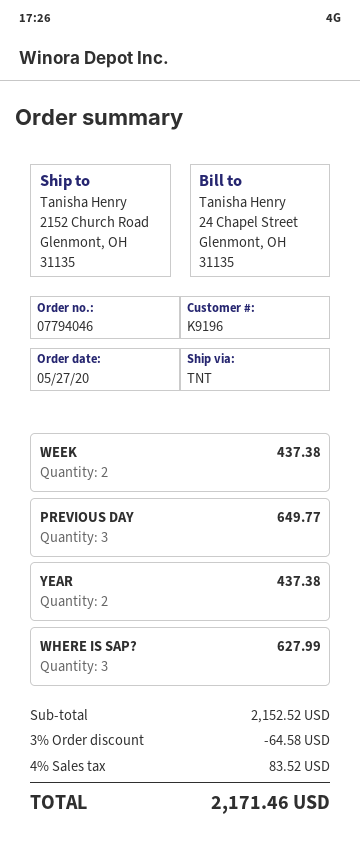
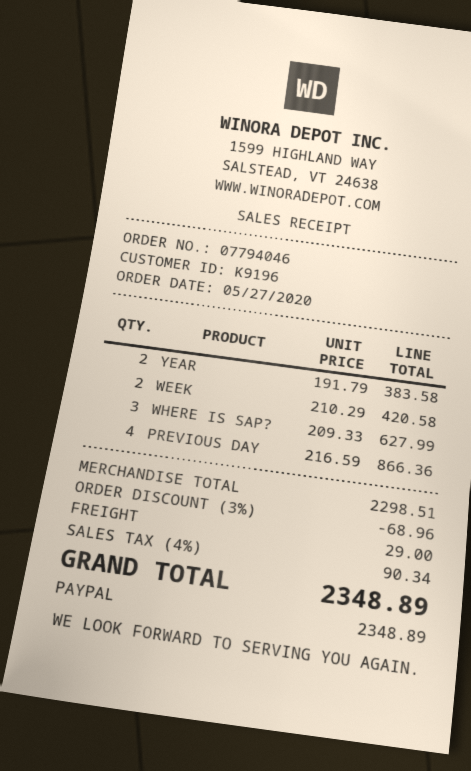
WEEK: 2 for 437.38 -> 2 for 420.58
PREVIOUS DAY: 3 for 649.77 -> 4 for 866.36
YEAR: 2 for 437.38 -> 2 for 383.58
subtotal: 2152.52 -> 2298.51
discount: 3% = 64.58 -> 3% = 68.96
shipping: none -> 29.00
tax: 4% = 83.52 -> 4% = 90.34
total: 2171.46 -> 2348.89

